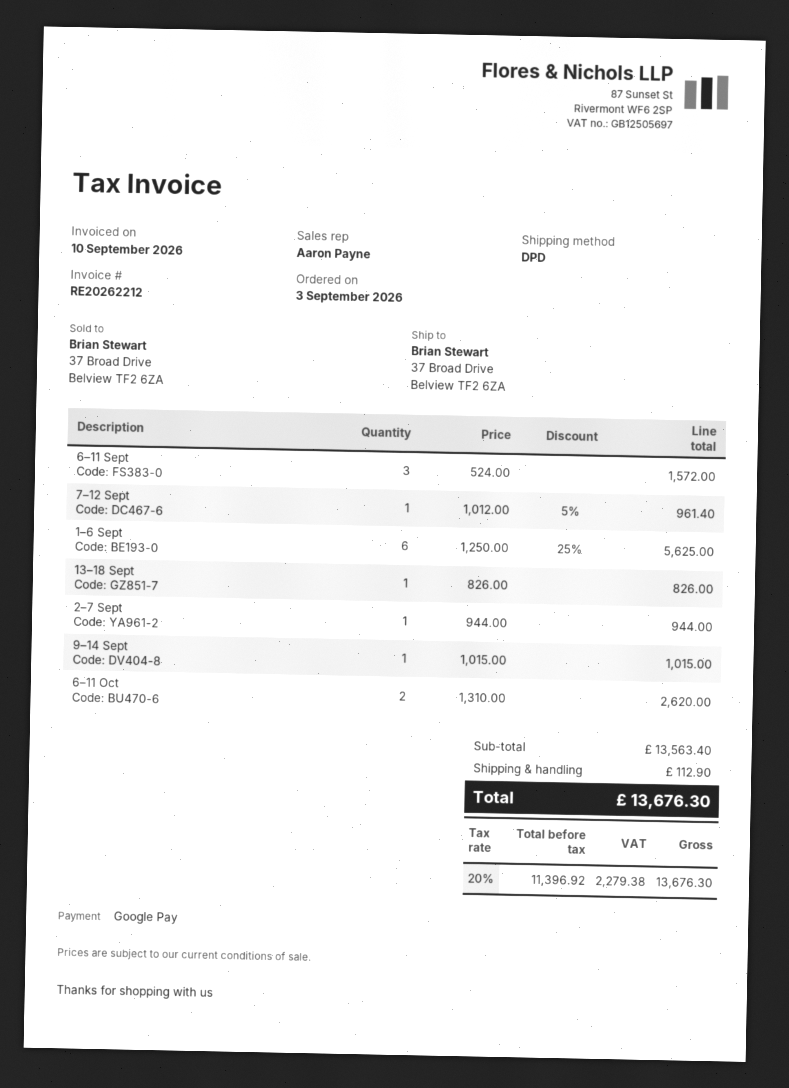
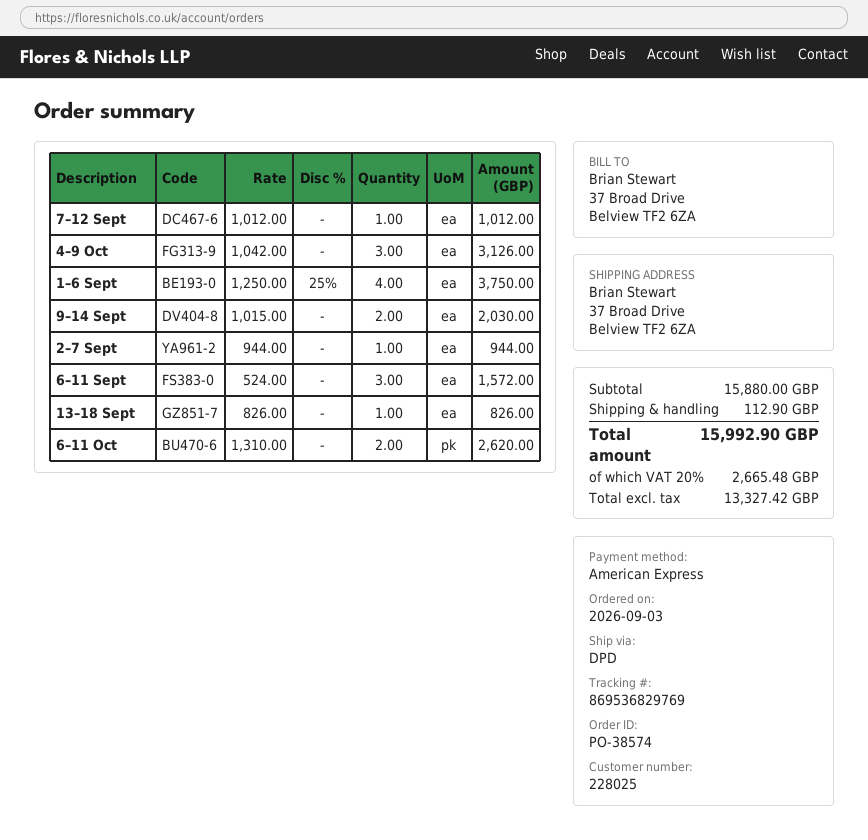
payment method: Google Pay -> American Express
7–12 Sept: 1 x 1012.00 - 5% = 961.40 -> 1 x 1012.00 = 1012.00
1–6 Sept: 6 x 1250.00 - 25% = 5625.00 -> 4 x 1250.00 - 25% = 3750.00
9–14 Sept: 1 x 1015.00 = 1015.00 -> 2 x 1015.00 = 2030.00
4–9 Oct: none -> 3 x 1042.00 = 3126.00
subtotal: 13563.40 -> 15880.00
net: 11396.92 -> 13327.42
tax: 20% = 2279.38 -> 20% = 2665.48
total: 13676.30 -> 15992.90

